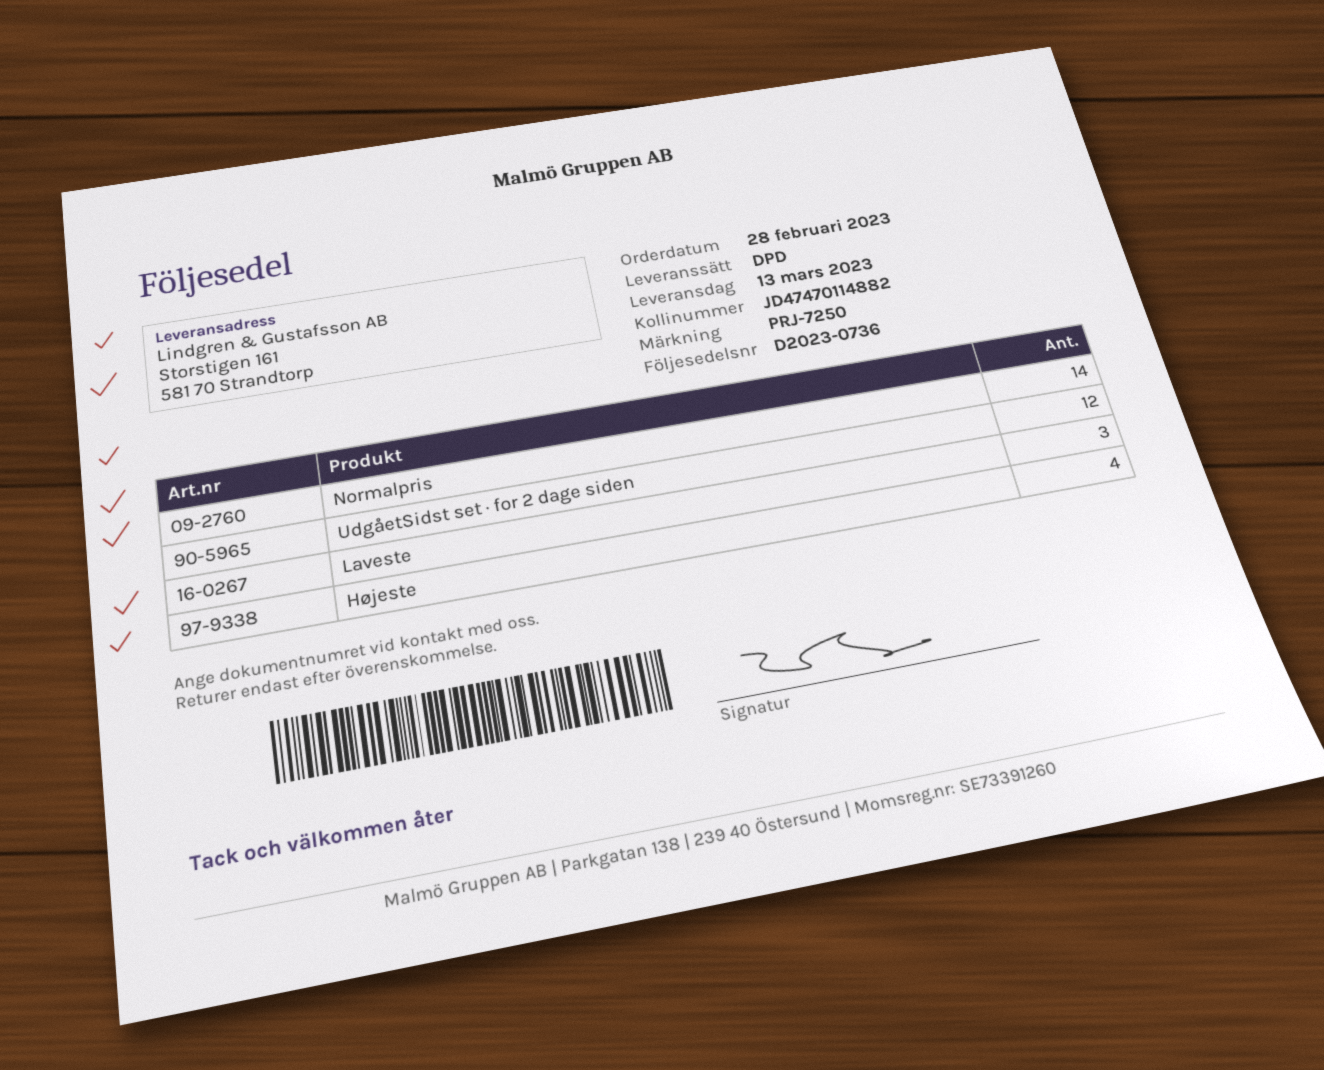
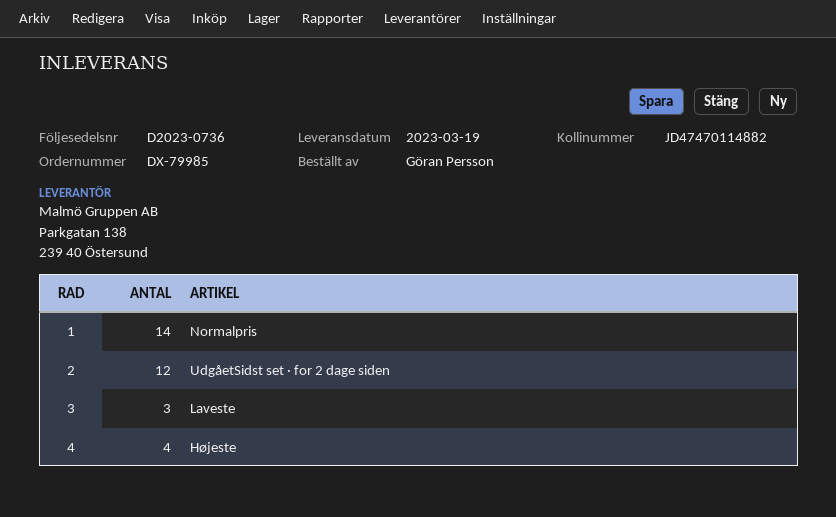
delivery date: 2023-03-13 -> 2023-03-19

